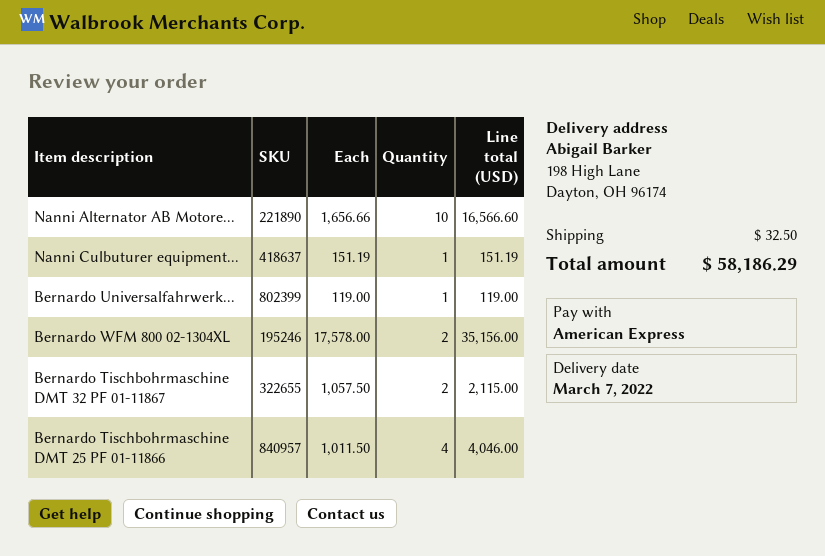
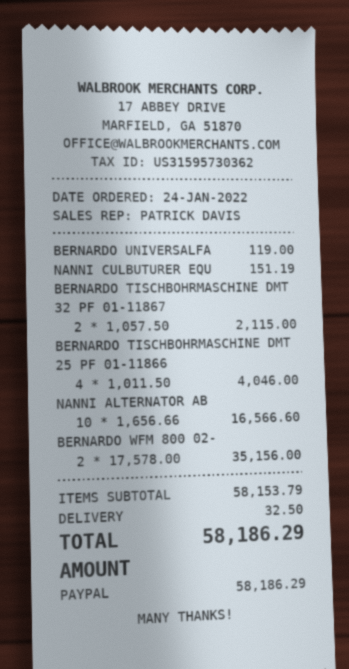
payment method: American Express -> PayPal

